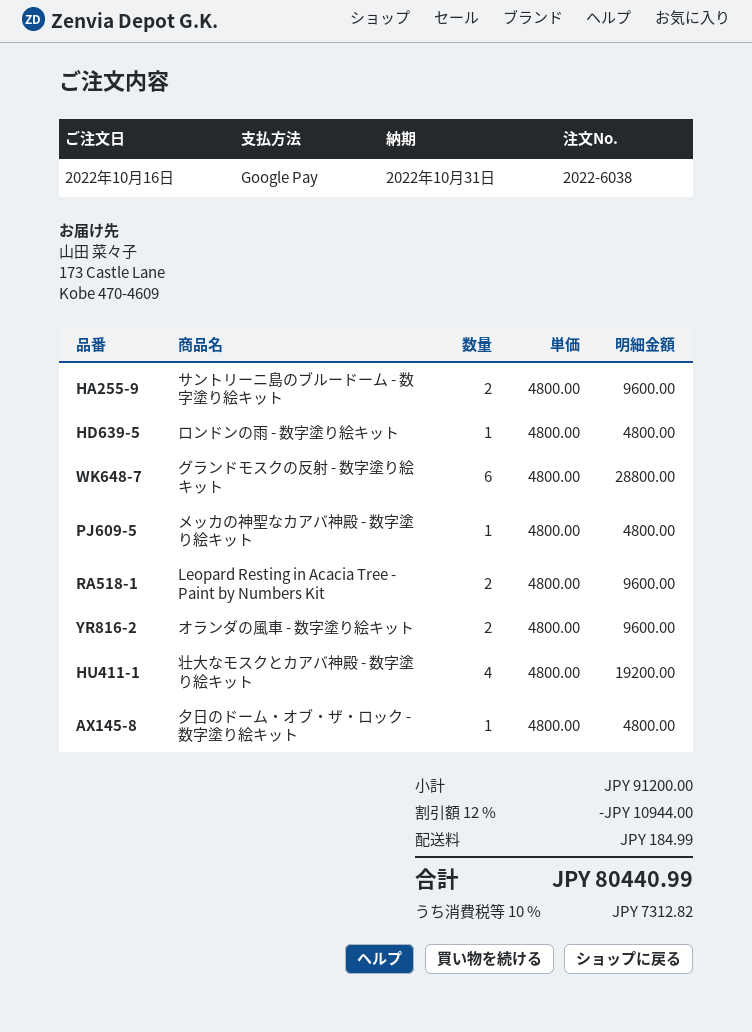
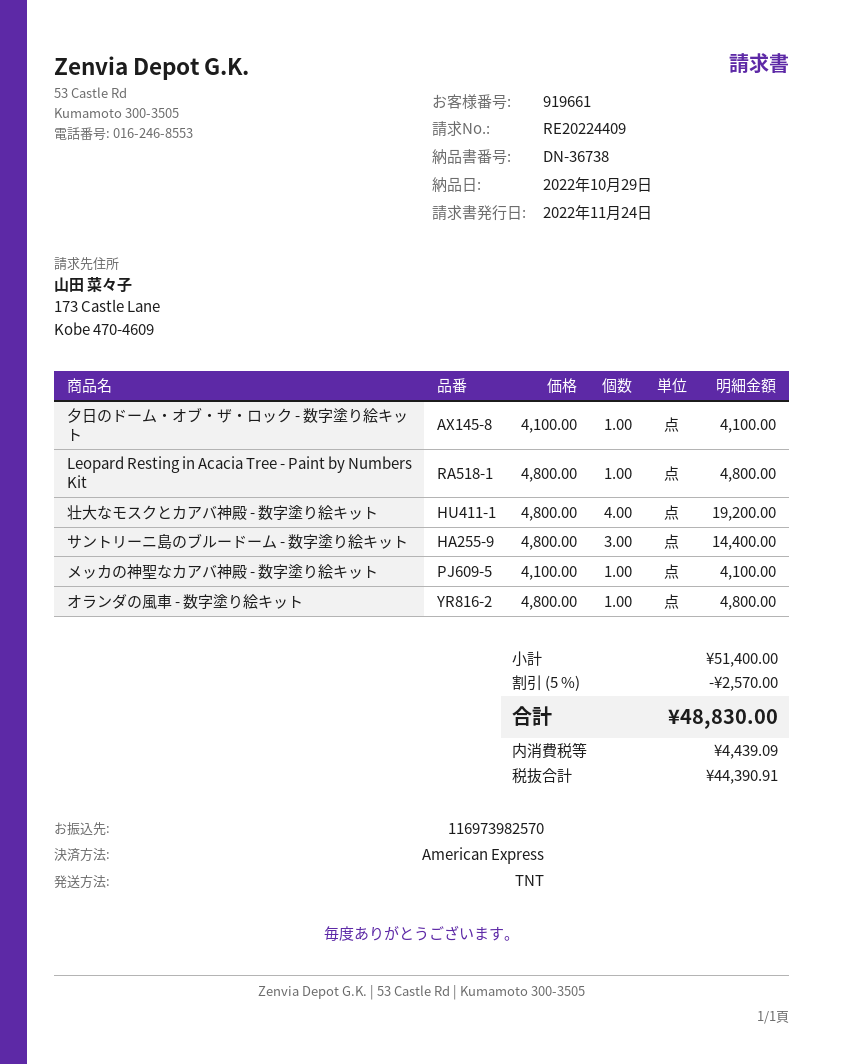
delivery date: 2022-10-31 -> 2022-10-29
payment method: Google Pay -> American Express
サントリーニ島のブルードーム - 数字塗り絵キット: 2 x 4800.00 = 9600.00 -> 3 x 4800.00 = 14400.00
ロンドンの雨 - 数字塗り絵キット: 1 x 4800.00 = 4800.00 -> none
グランドモスクの反射 - 数字塗り絵キット: 6 x 4800.00 = 28800.00 -> none
メッカの神聖なカアバ神殿 - 数字塗り絵キット: 1 x 4800.00 = 4800.00 -> 1 x 4100.00 = 4100.00
Leopard Resting in Acacia Tree - Paint by Numbers Kit: 2 x 4800.00 = 9600.00 -> 1 x 4800.00 = 4800.00
オランダの風車 - 数字塗り絵キット: 2 x 4800.00 = 9600.00 -> 1 x 4800.00 = 4800.00
夕日のドーム・オブ・ザ・ロック - 数字塗り絵キット: 1 x 4800.00 = 4800.00 -> 1 x 4100.00 = 4100.00
subtotal: 91200.00 -> 51400.00
discount: 12% = 10944.00 -> 5% = 2570.00
shipping: 184.99 -> none
tax: 7312.82 -> 4439.09
total: 80440.99 -> 48830.00

